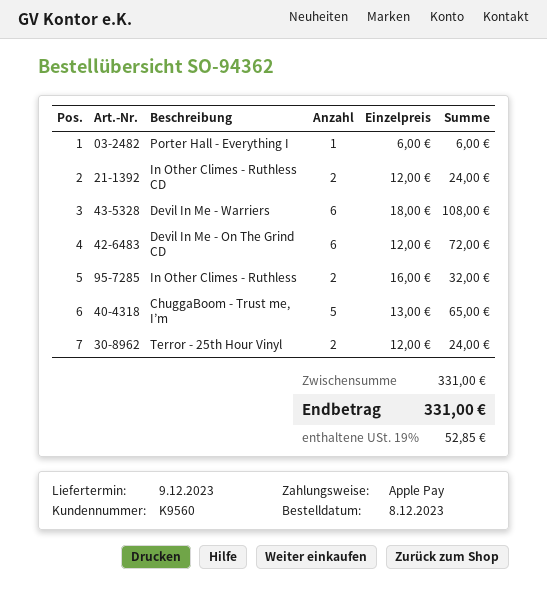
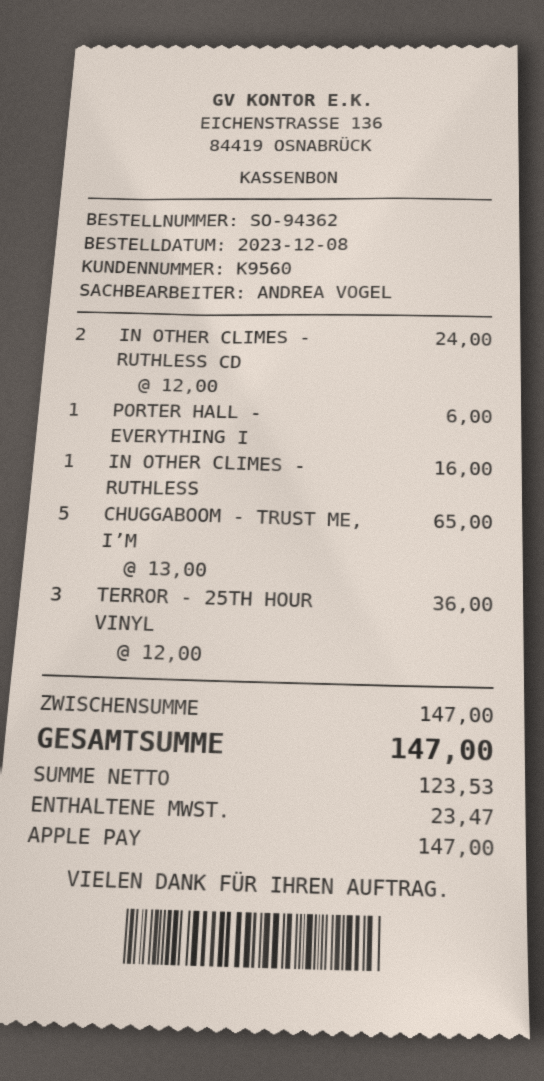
Devil In Me - Warriers: 6 x 18.00 = 108.00 -> none
Devil In Me - On The Grind CD: 6 x 12.00 = 72.00 -> none
In Other Climes - Ruthless: 2 x 16.00 = 32.00 -> 1 x 16.00 = 16.00
Terror - 25th Hour Vinyl: 2 x 12.00 = 24.00 -> 3 x 12.00 = 36.00
subtotal: 331.00 -> 147.00
tax: 52.85 -> 23.47
total: 331.00 -> 147.00

